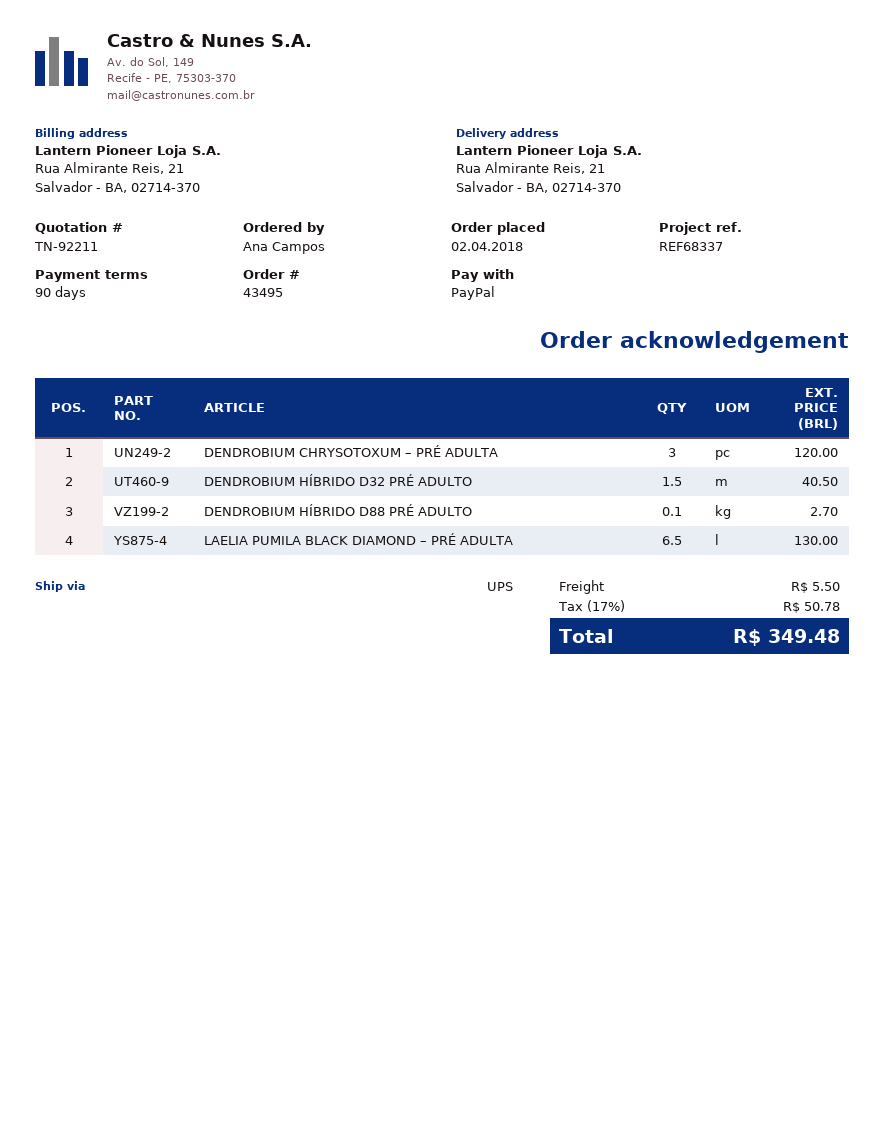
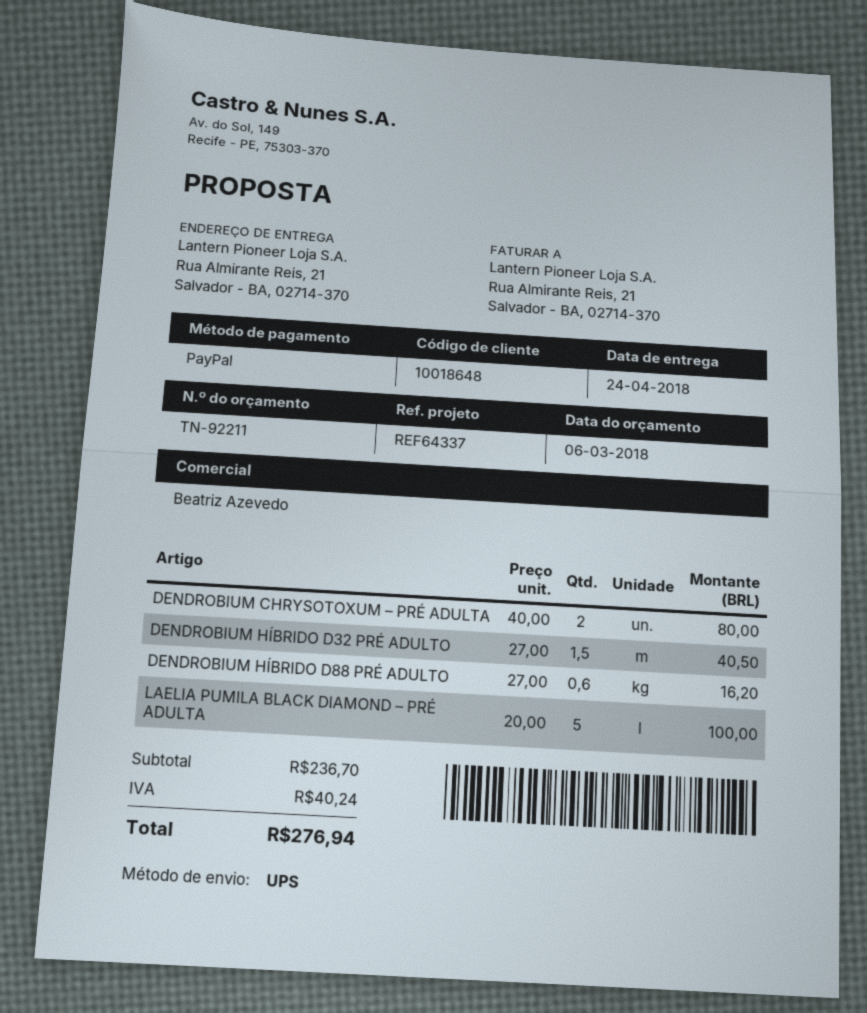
reference: REF68337 -> REF64337
DENDROBIUM CHRYSOTOXUM – PRÉ ADULTA: 3 for 120.00 -> 2 for 80.00
DENDROBIUM HÍBRIDO D88 PRÉ ADULTO: 0.1 for 2.70 -> 0.6 for 16.20
LAELIA PUMILA BLACK DIAMOND – PRÉ ADULTA: 6.5 for 130.00 -> 5 for 100.00
shipping: 5.50 -> none
tax: 50.78 -> 40.24
total: 349.48 -> 276.94

